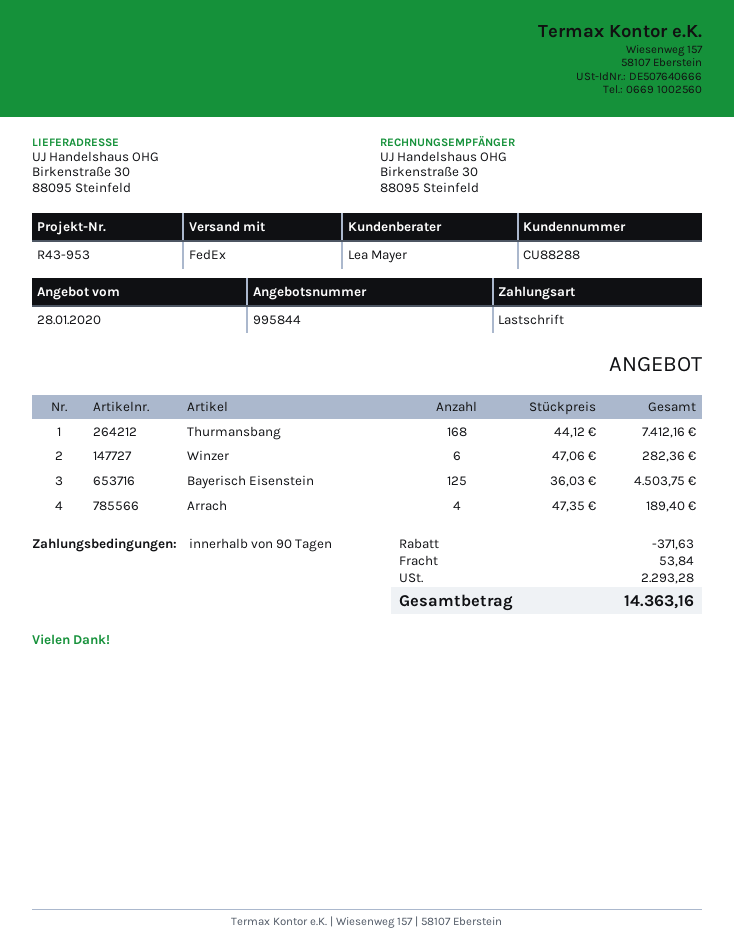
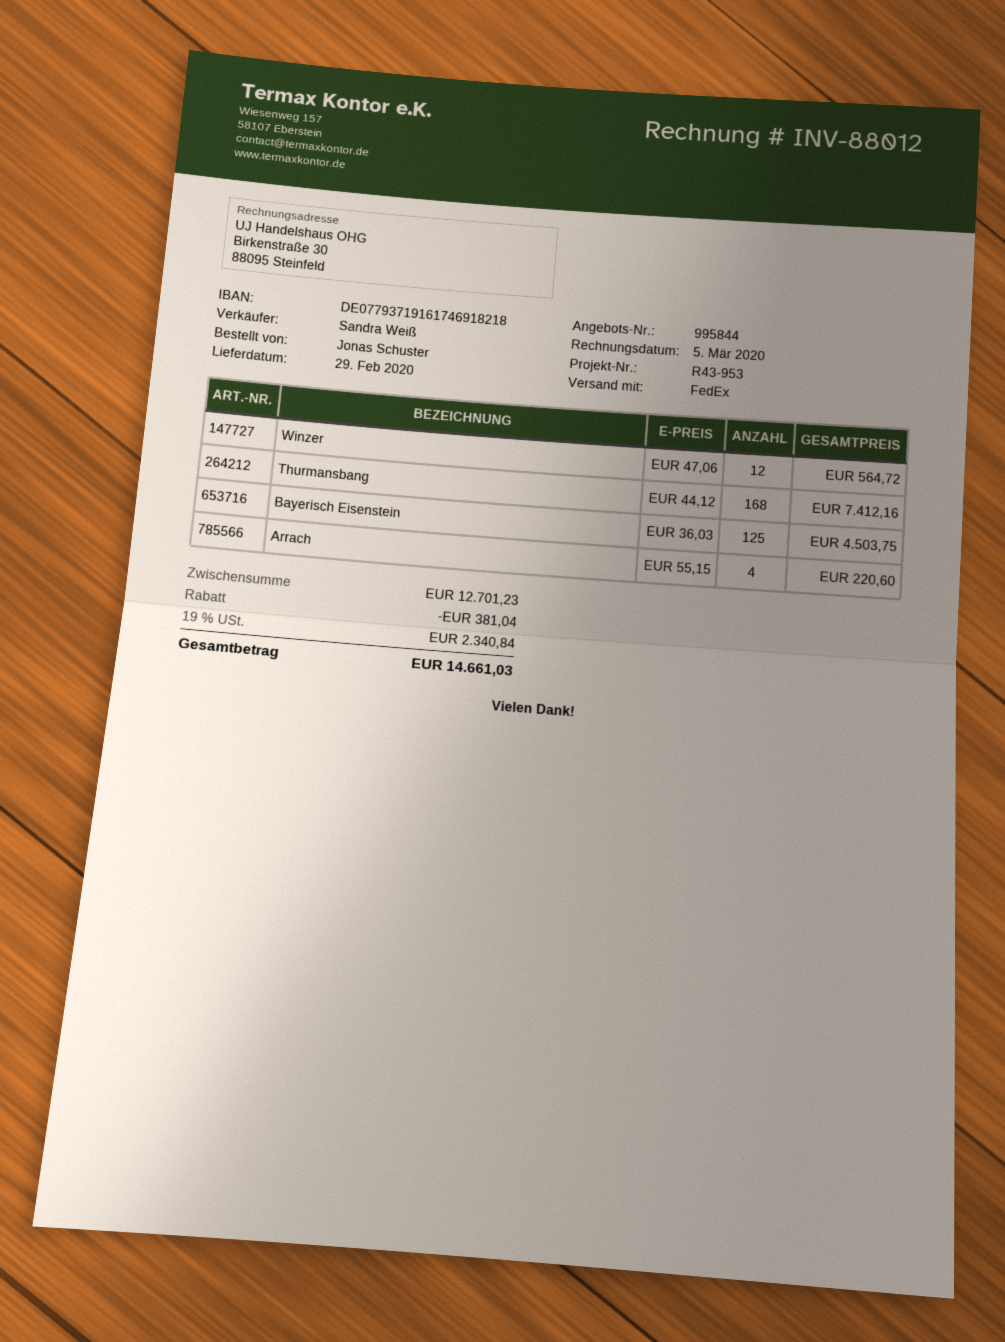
sales rep: Lea Mayer -> Sandra Weiß
Winzer: 6 x 47.06 = 282.36 -> 12 x 47.06 = 564.72
Arrach: 4 x 47.35 = 189.40 -> 4 x 55.15 = 220.60
discount: 371.63 -> 381.04
shipping: 53.84 -> none
tax: 2293.28 -> 2340.84
total: 14363.16 -> 14661.03

